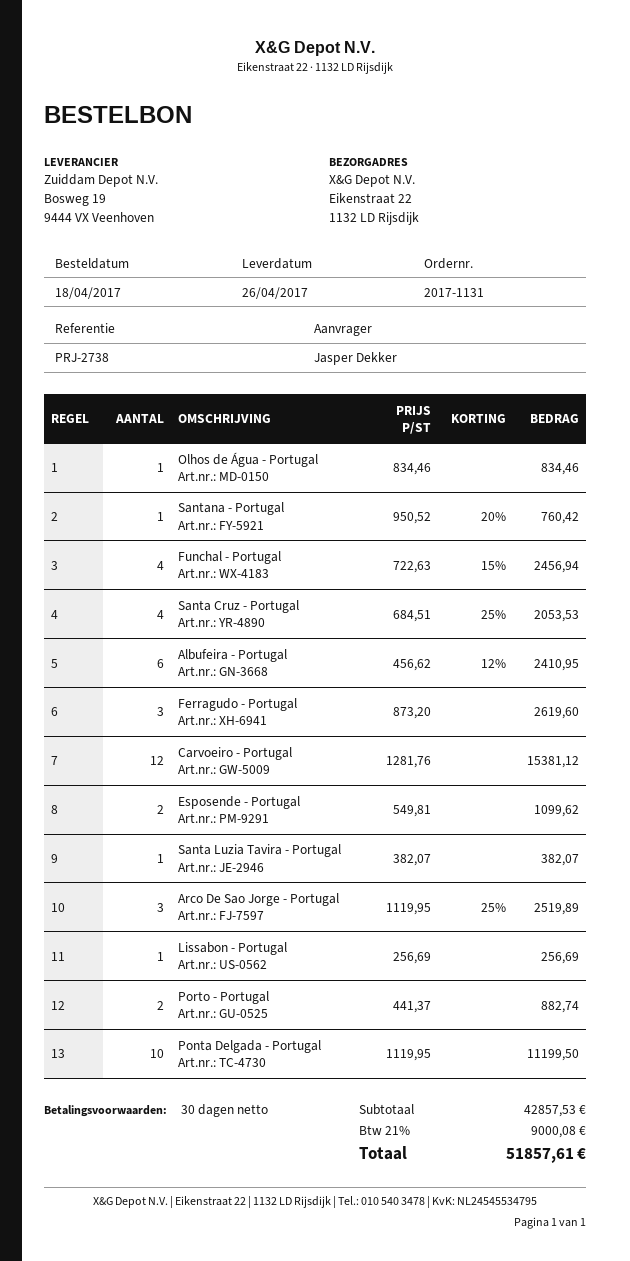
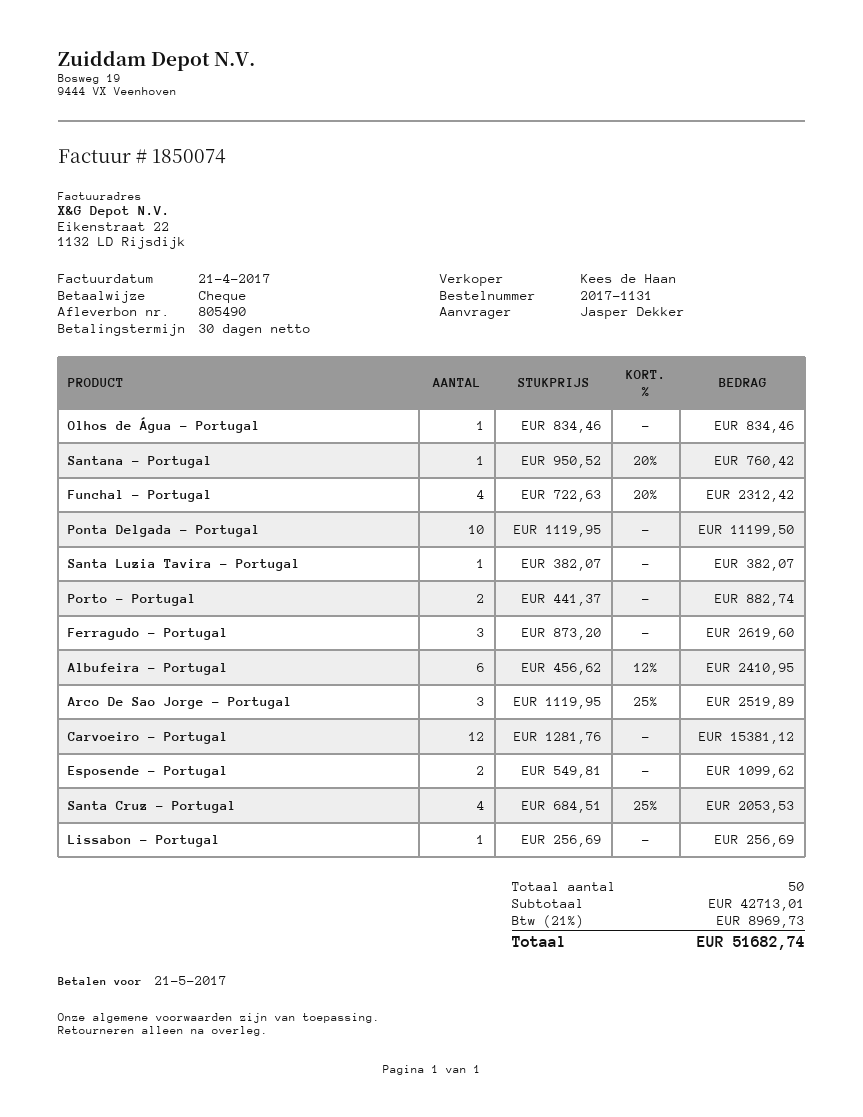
Funchal - Portugal: 4 x 722.63 - 15% = 2456.94 -> 4 x 722.63 - 20% = 2312.42
subtotal: 42857.53 -> 42713.01
tax: 21% = 9000.08 -> 21% = 8969.73
total: 51857.61 -> 51682.74

